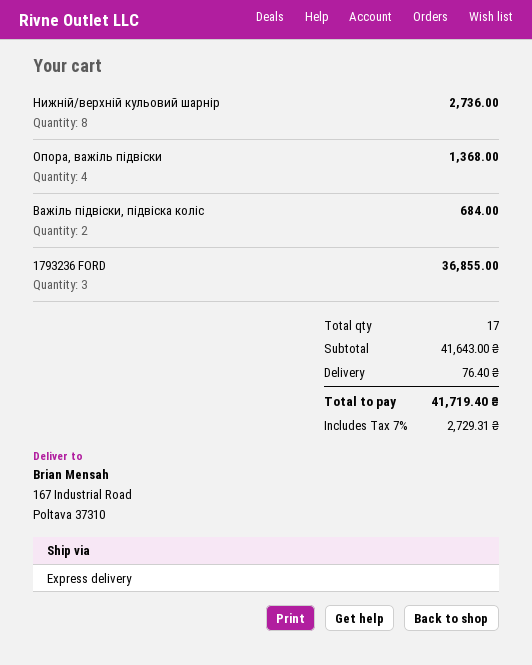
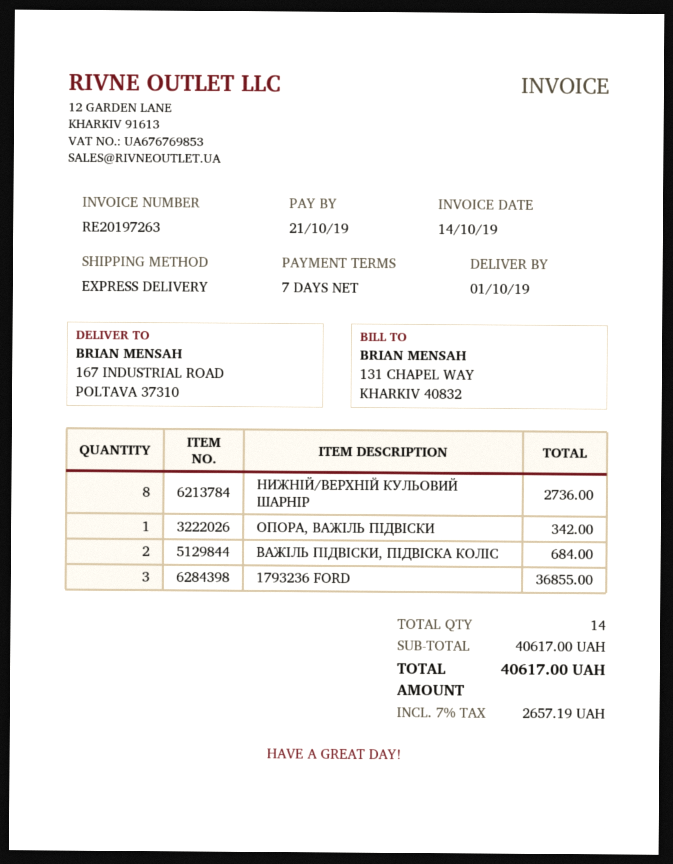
Опора, важіль підвіски: 4 for 1368.00 -> 1 for 342.00
total quantity: 17 -> 14
subtotal: 41643.00 -> 40617.00
shipping: 76.40 -> none
tax: 7% = 2729.31 -> 7% = 2657.19
total: 41719.40 -> 40617.00

